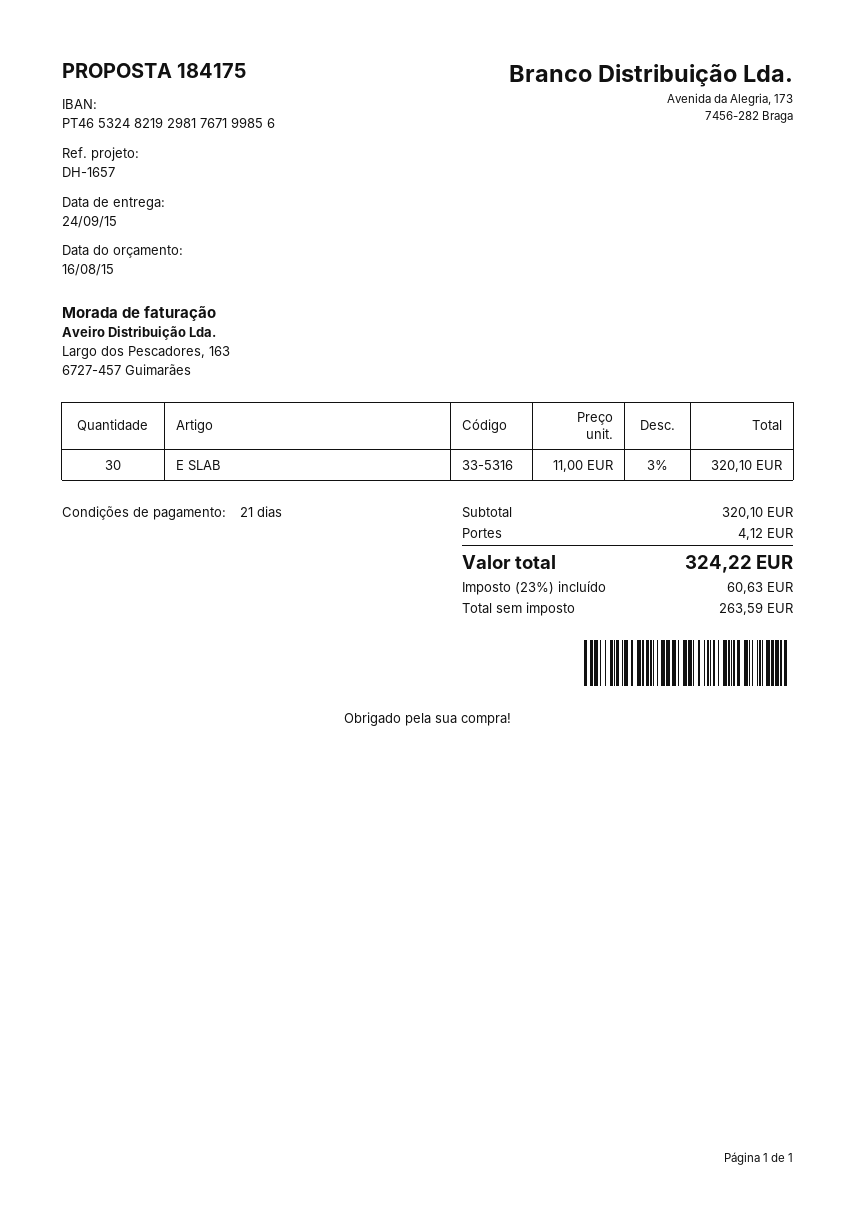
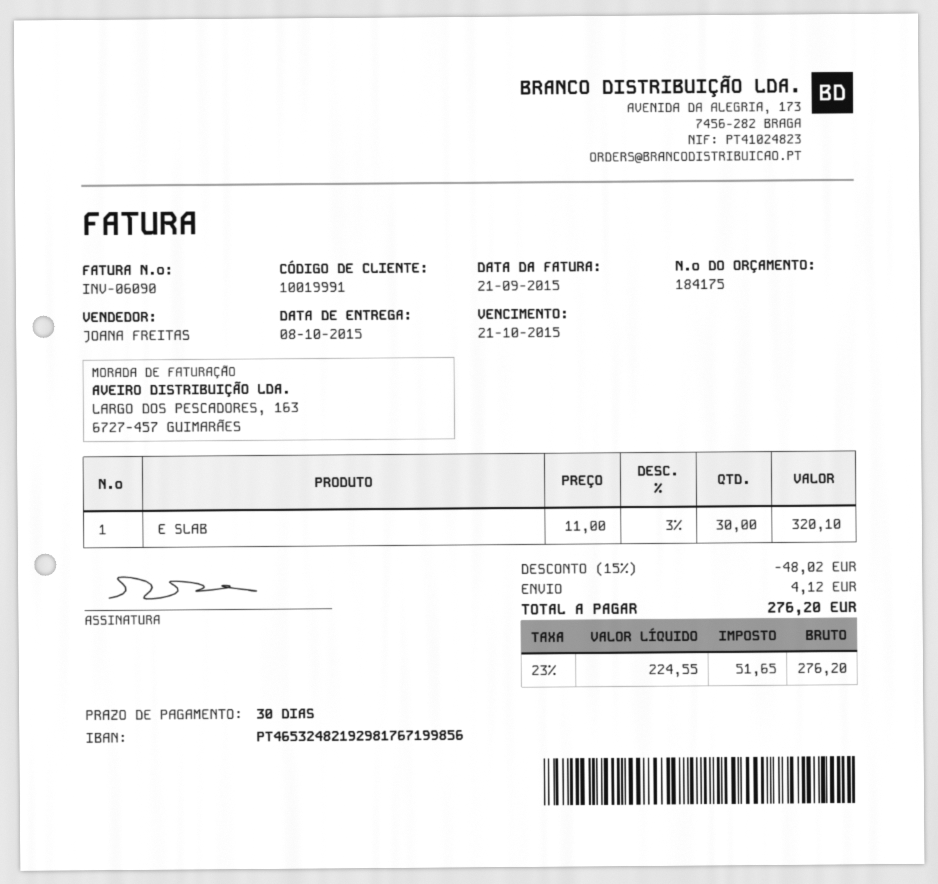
delivery date: 2015-09-24 -> 2015-10-08
payment terms: 21 days -> 30 days
discount: none -> 15% = 48.02
net: 263.59 -> 224.55
tax: 23% = 60.63 -> 23% = 51.65
total: 324.22 -> 276.20

